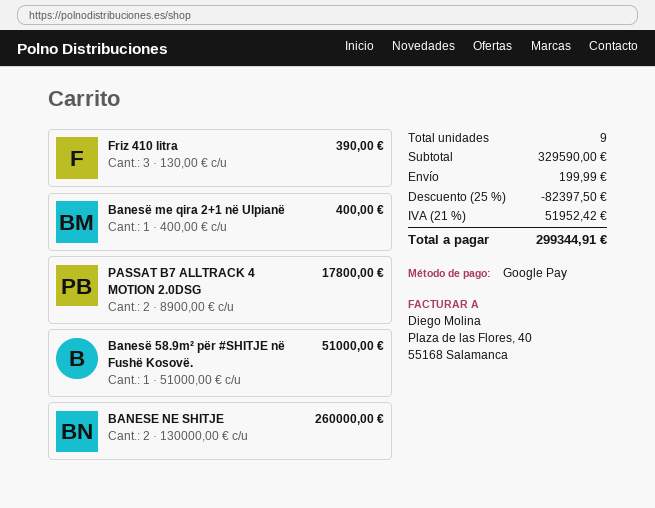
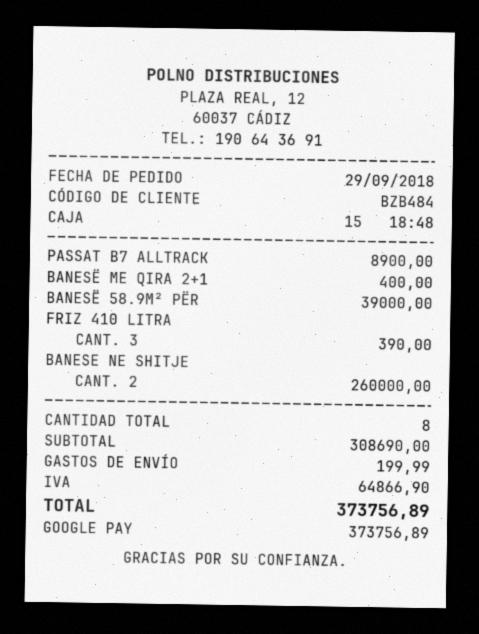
PASSAT B7 ALLTRACK 4 MOTION 2.0DSG: 2 for 17800.00 -> 1 for 8900.00
Banesë 58.9m² për #SHITJE në Fushë Kosovë.: 1 for 51000.00 -> 1 for 39000.00
total quantity: 9 -> 8
subtotal: 329590.00 -> 308690.00
discount: 25% = 82397.50 -> none
tax: 51952.42 -> 64866.90
total: 299344.91 -> 373756.89

